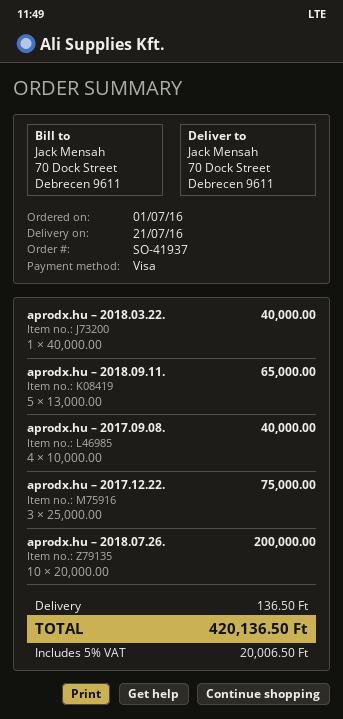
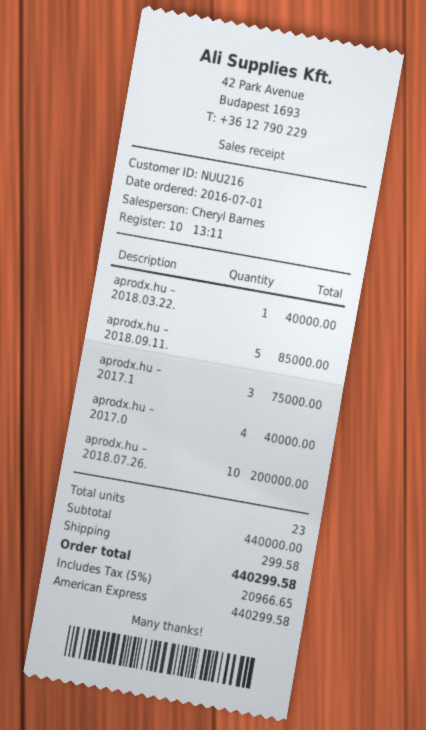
payment method: Visa -> American Express
aprodx.hu – 2018.09.11.: 5 for 65000.00 -> 5 for 85000.00
shipping: 136.50 -> 299.58
tax: 5% = 20006.50 -> 5% = 20966.65
total: 420136.50 -> 440299.58

